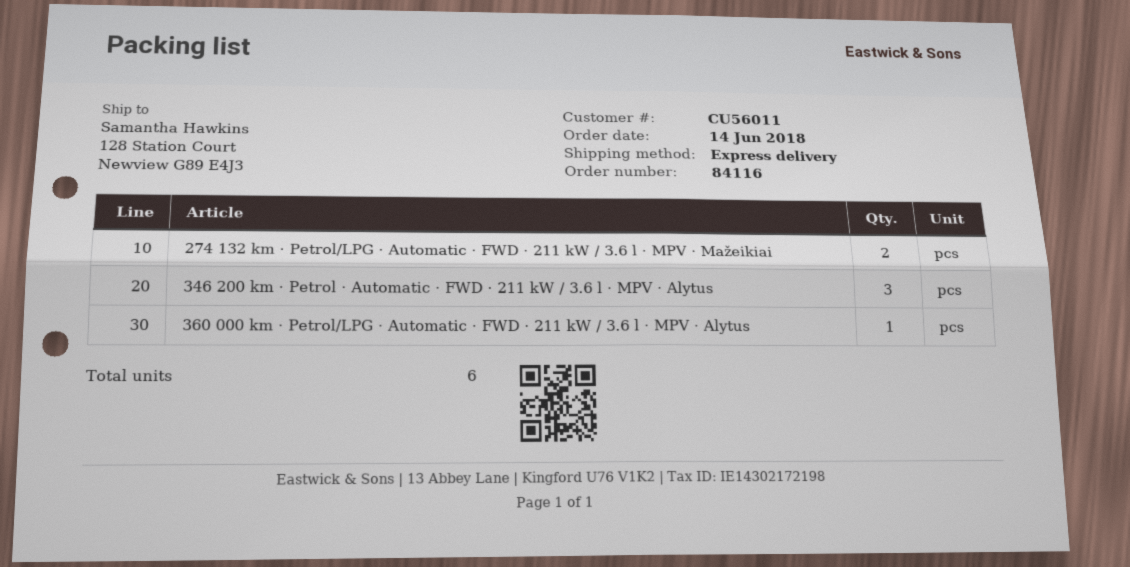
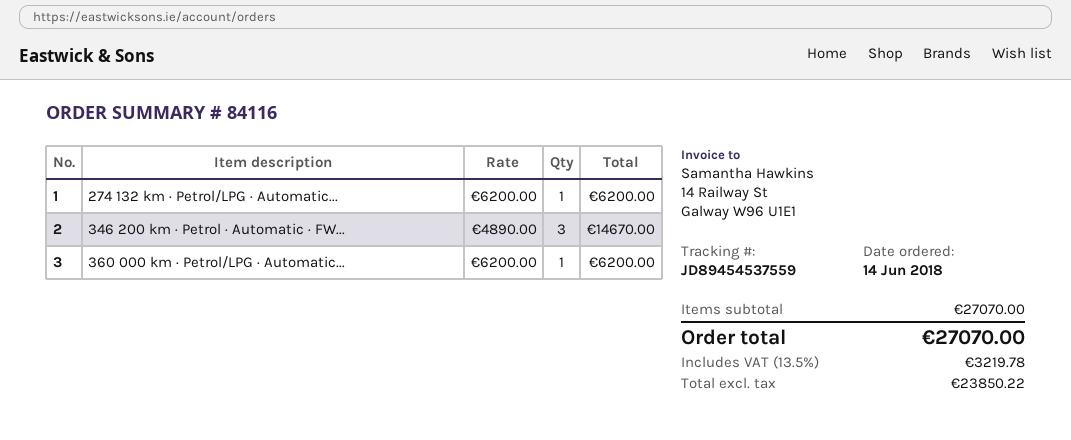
274 132 km · Petrol/LPG · Automatic · FWD · 211 kW / 3.6 l · MPV · Mažeikiai: 2 -> 1

